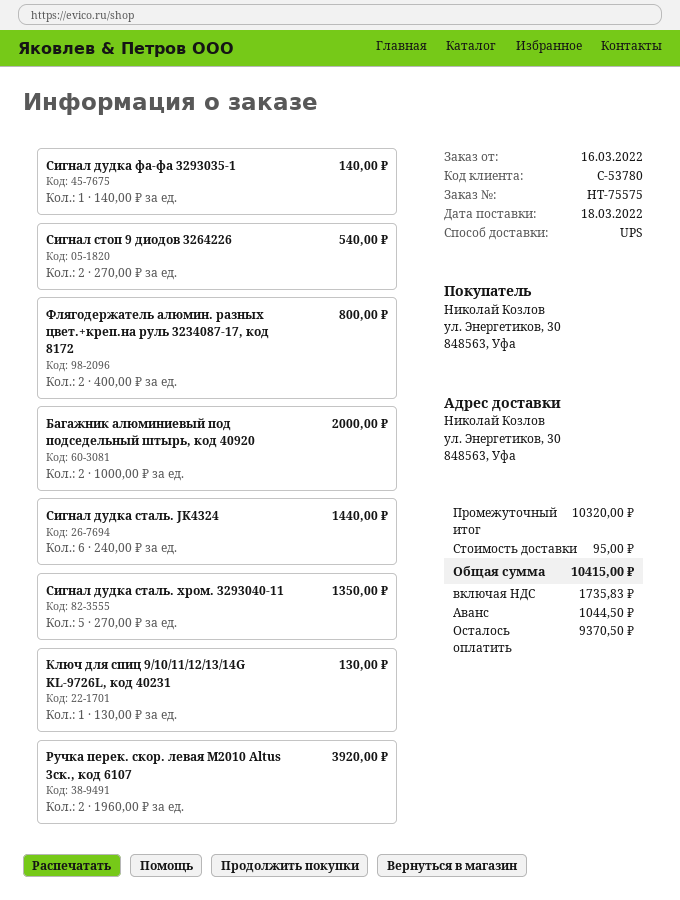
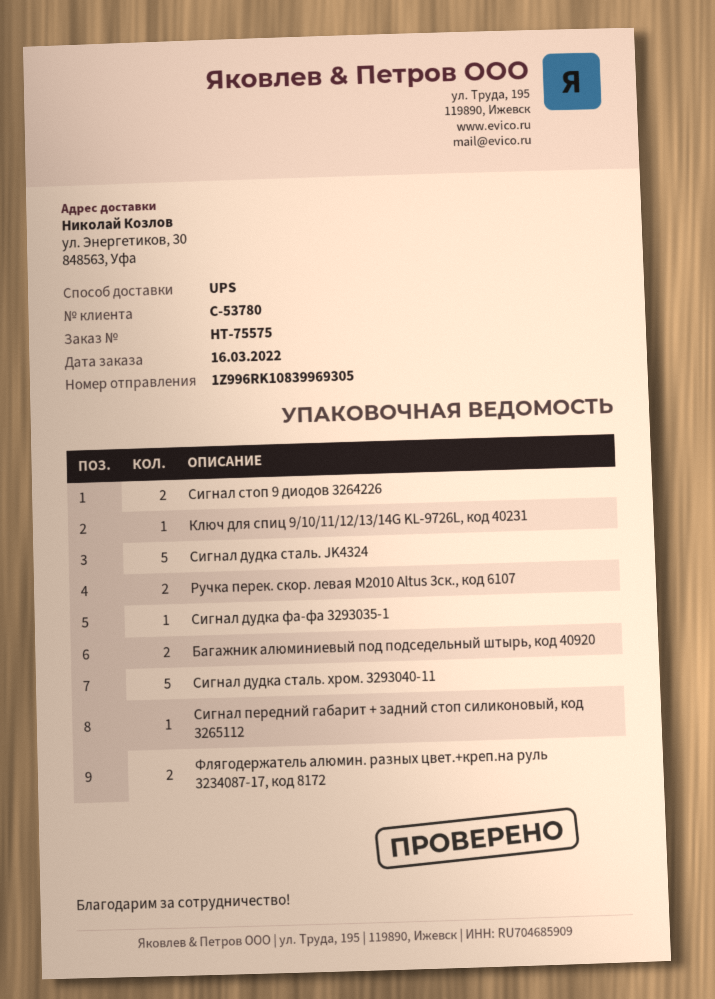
Сигнал дудка сталь. JK4324: 6 -> 5
Сигнал передний габарит + задний стоп силиконовый, код 3265112: none -> 1

